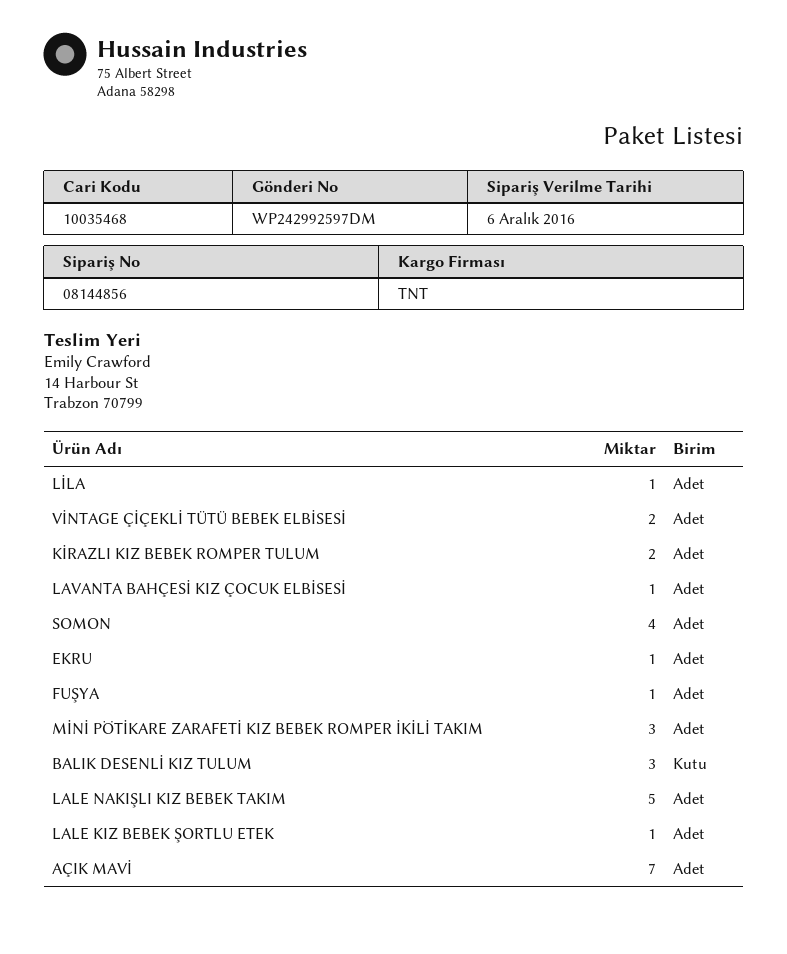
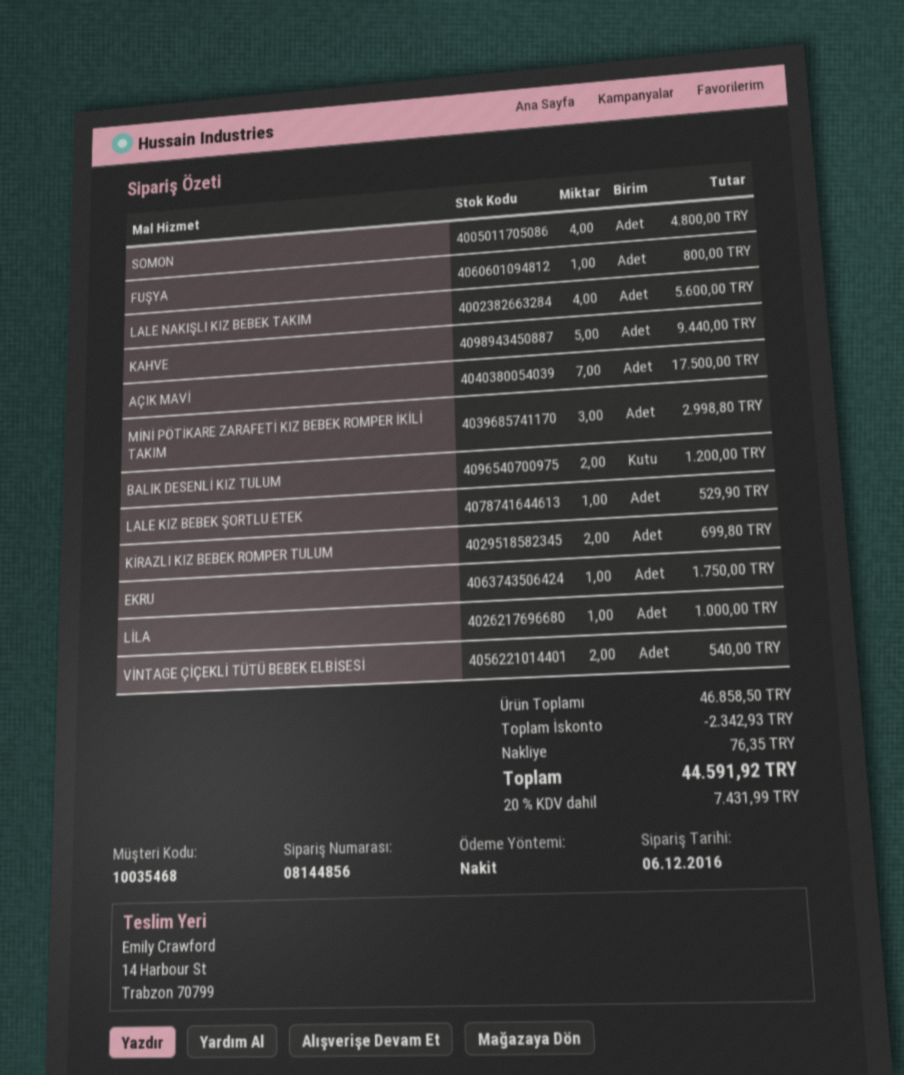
LAVANTA BAHÇESİ KIZ ÇOCUK ELBİSESİ: 1 -> none
BALIK DESENLİ KIZ TULUM: 3 -> 2
LALE NAKIŞLI KIZ BEBEK TAKIM: 5 -> 4
KAHVE: none -> 5

